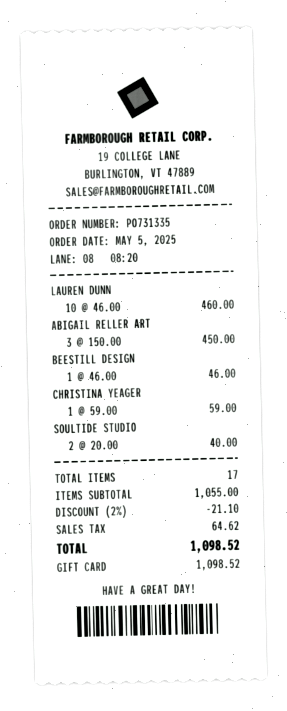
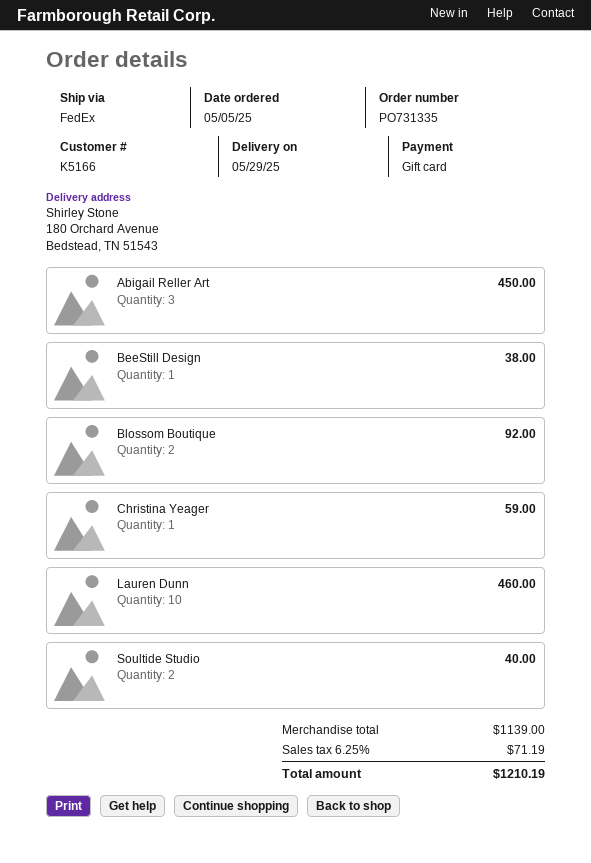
BEESTILL DESIGN: 1 for 46.00 -> 1 for 38.00
Blossom Boutique: none -> 2 for 92.00
subtotal: 1055.00 -> 1139.00
discount: 2% = 21.10 -> none
tax: 64.62 -> 71.19
total: 1098.52 -> 1210.19

